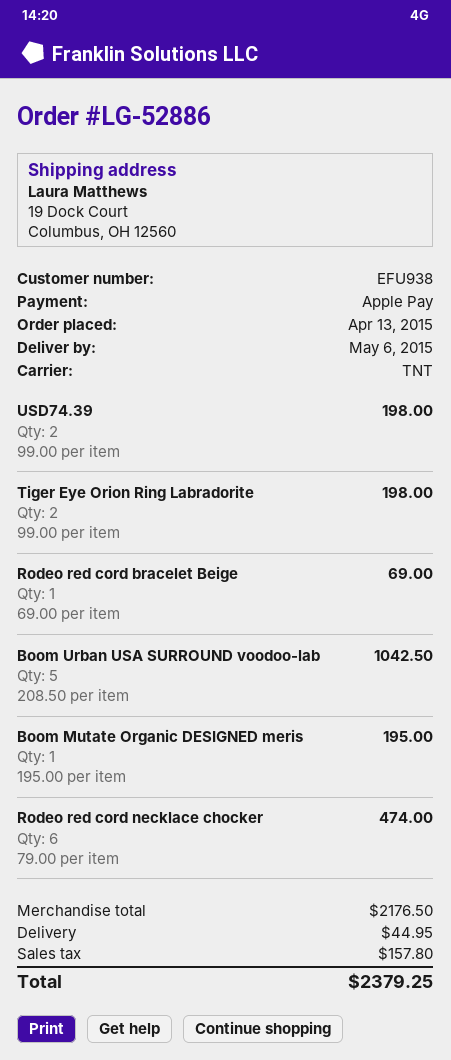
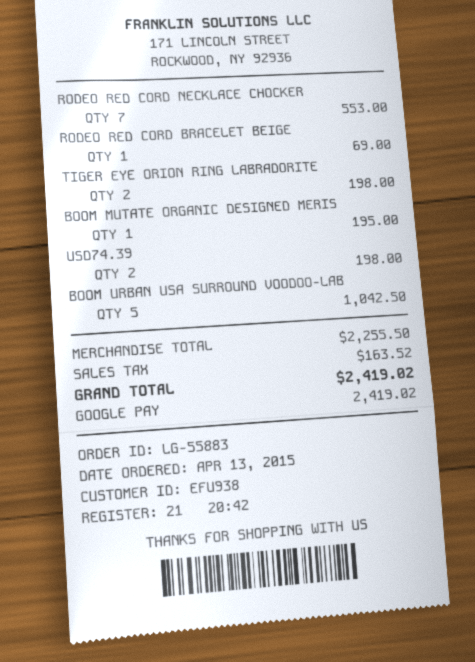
order number: LG-52886 -> LG-55883
payment method: Apple Pay -> Google Pay
Rodeo red cord necklace chocker: 6 for 474.00 -> 7 for 553.00
subtotal: 2176.50 -> 2255.50
shipping: 44.95 -> none
tax: 157.80 -> 163.52
total: 2379.25 -> 2419.02

